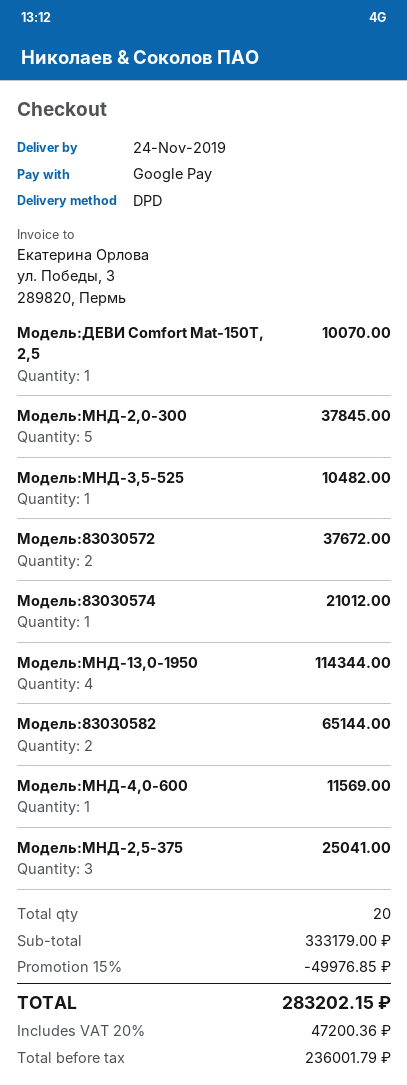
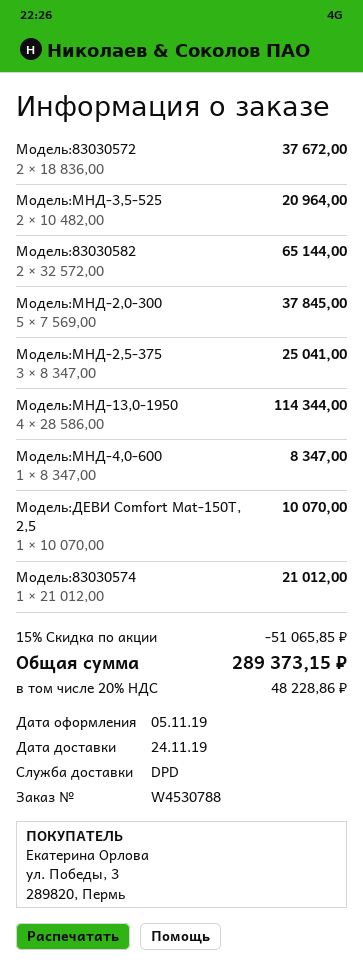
Модель:МНД-3,5-525: 1 for 10482.00 -> 2 for 20964.00
Модель:МНД-4,0-600: 1 for 11569.00 -> 1 for 8347.00
discount: 15% = 49976.85 -> 15% = 51065.85
tax: 20% = 47200.36 -> 20% = 48228.86
total: 283202.15 -> 289373.15

